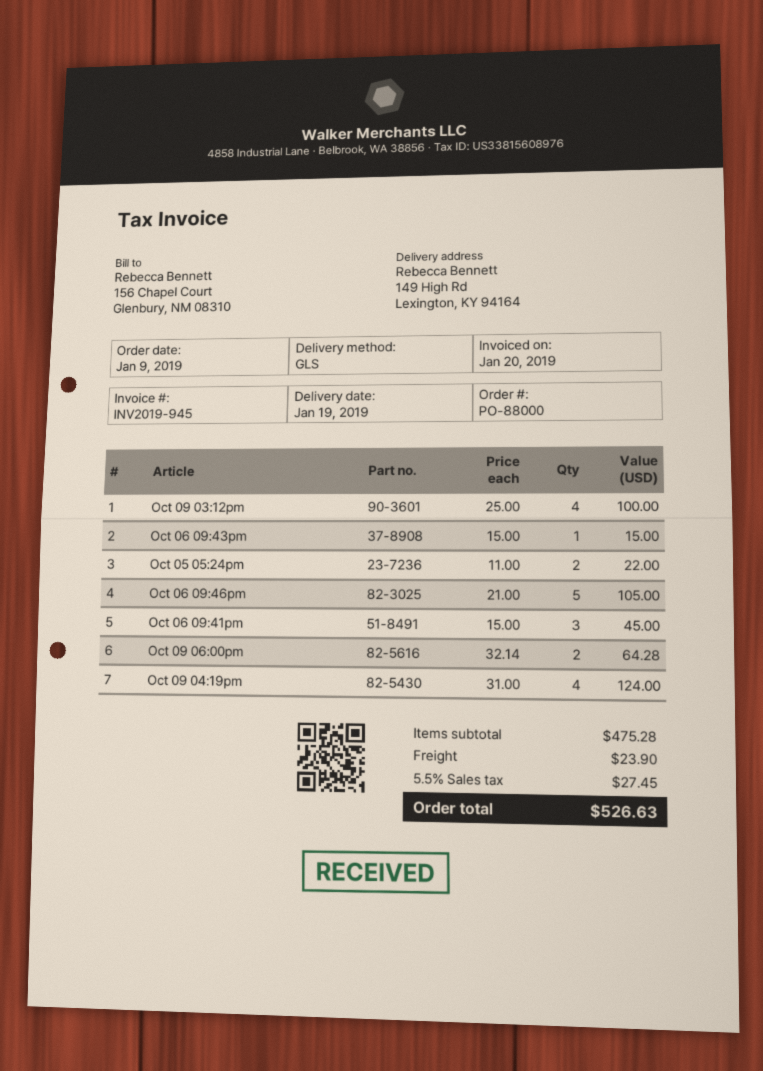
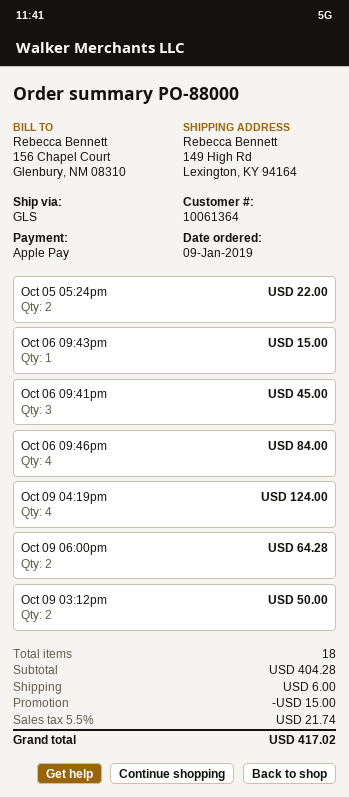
Oct 09 03:12pm: 4 for 100.00 -> 2 for 50.00
Oct 06 09:46pm: 5 for 105.00 -> 4 for 84.00
subtotal: 475.28 -> 404.28
discount: none -> 15.00
shipping: 23.90 -> 6.00
tax: 5.5% = 27.45 -> 5.5% = 21.74
total: 526.63 -> 417.02

